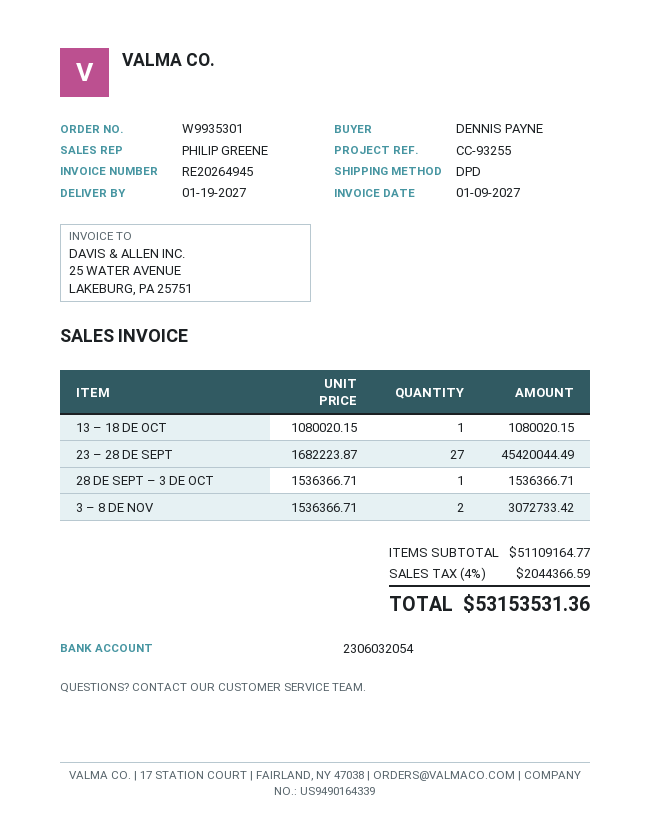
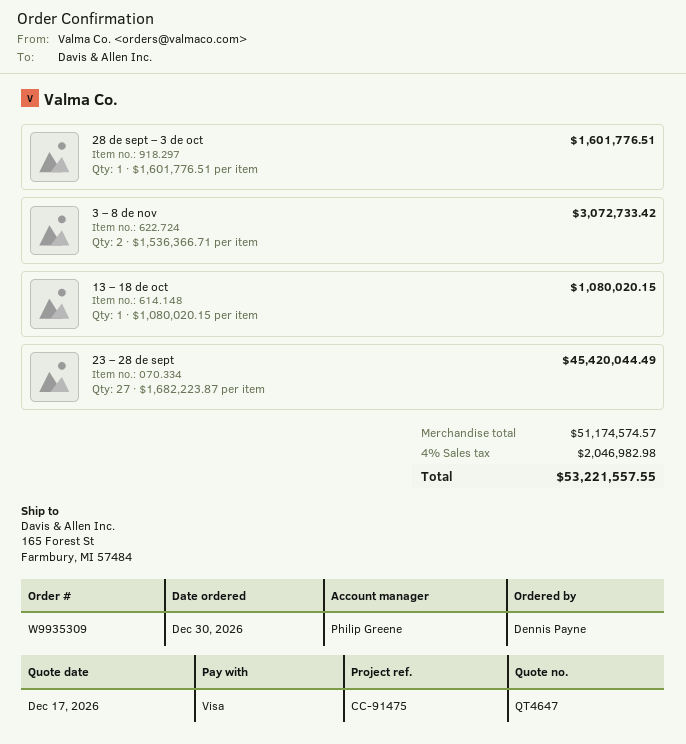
order number: W9935301 -> W9935309
reference: CC-93255 -> CC-91475
28 DE SEPT – 3 DE OCT: 1 x 1536366.71 = 1536366.71 -> 1 x 1601776.51 = 1601776.51
subtotal: 51109164.77 -> 51174574.57
tax: 4% = 2044366.59 -> 4% = 2046982.98
total: 53153531.36 -> 53221557.55

